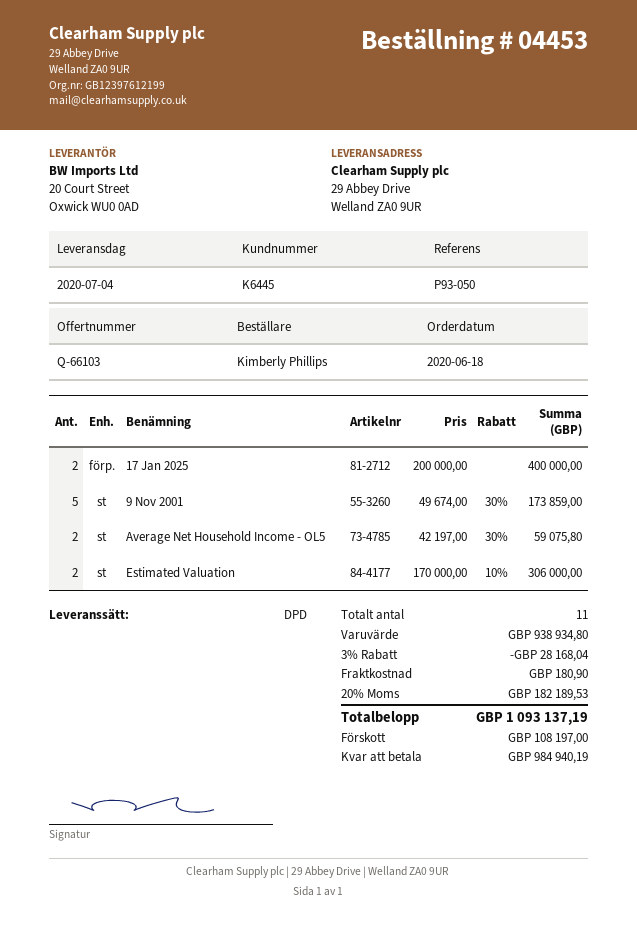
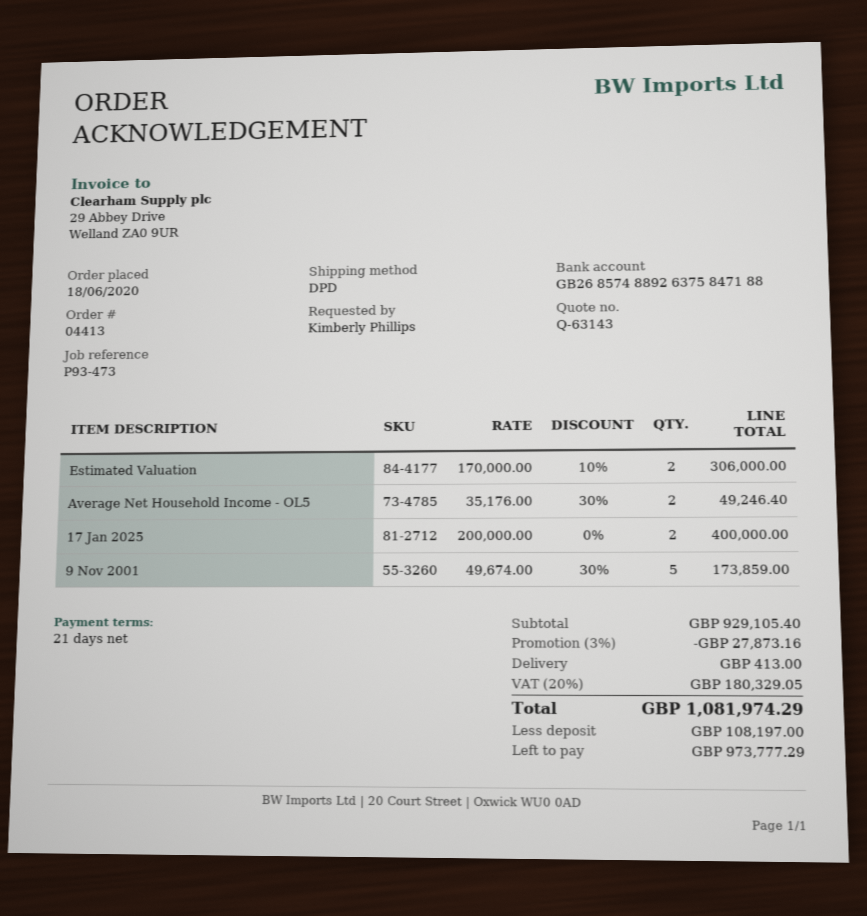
quote number: Q-66103 -> Q-63143
order number: 04453 -> 04413
reference: P93-050 -> P93-473
Average Net Household Income - OL5: 2 x 42197.00 - 30% = 59075.80 -> 2 x 35176.00 - 30% = 49246.40
subtotal: 938934.80 -> 929105.40
discount: 3% = 28168.04 -> 3% = 27873.16
shipping: 180.90 -> 413.00
tax: 20% = 182189.53 -> 20% = 180329.05
total: 1093137.19 -> 1081974.29
balance: 984940.19 -> 973777.29

